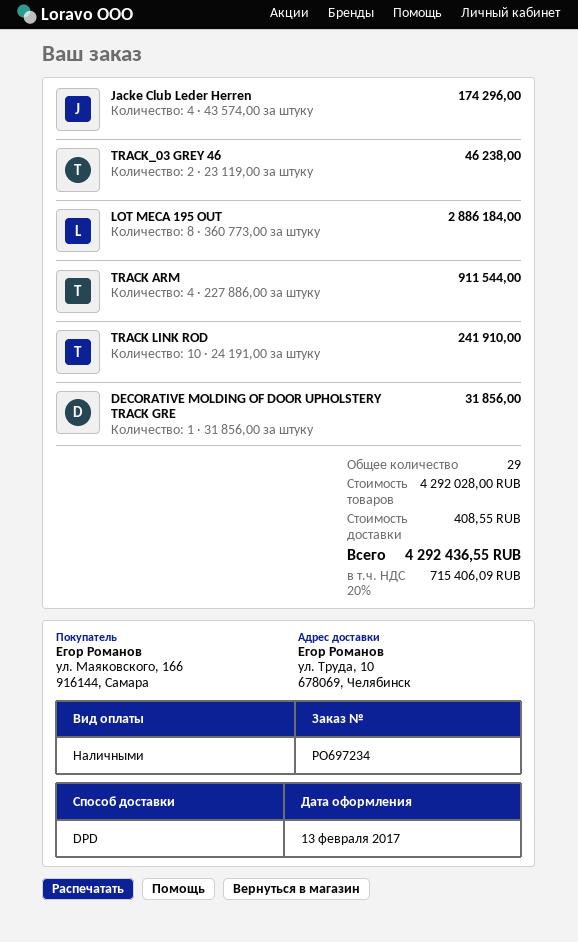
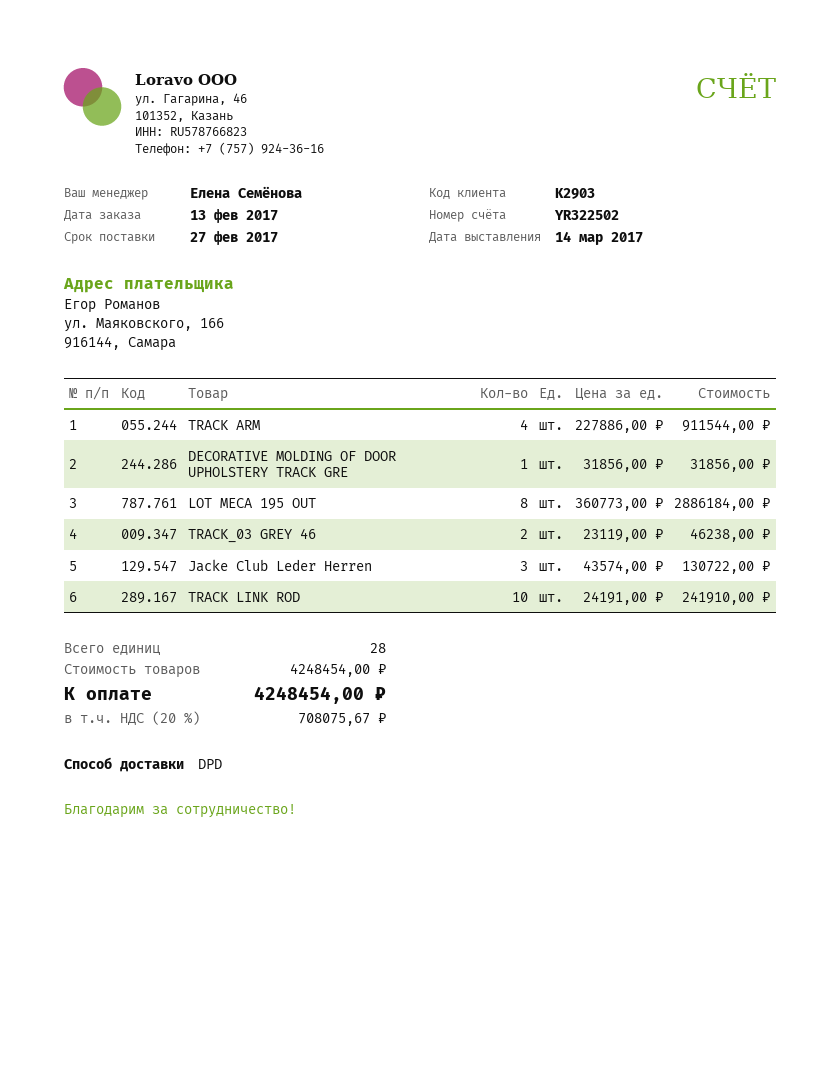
Jacke Club Leder Herren: 4 x 43574.00 = 174296.00 -> 3 x 43574.00 = 130722.00
total quantity: 29 -> 28
subtotal: 4292028.00 -> 4248454.00
shipping: 408.55 -> none
tax: 20% = 715406.09 -> 20% = 708075.67
total: 4292436.55 -> 4248454.00

